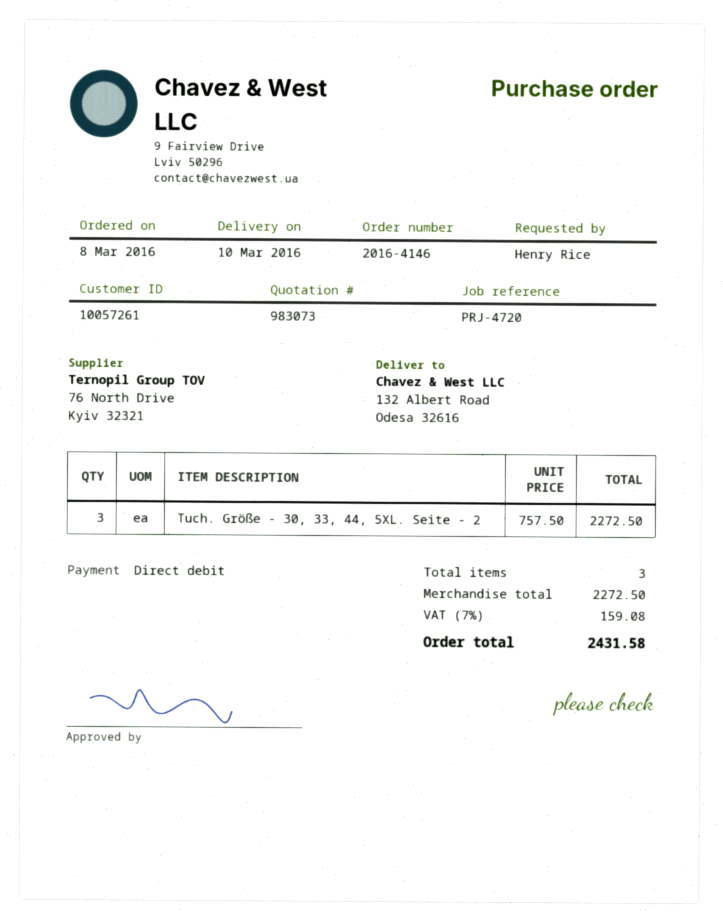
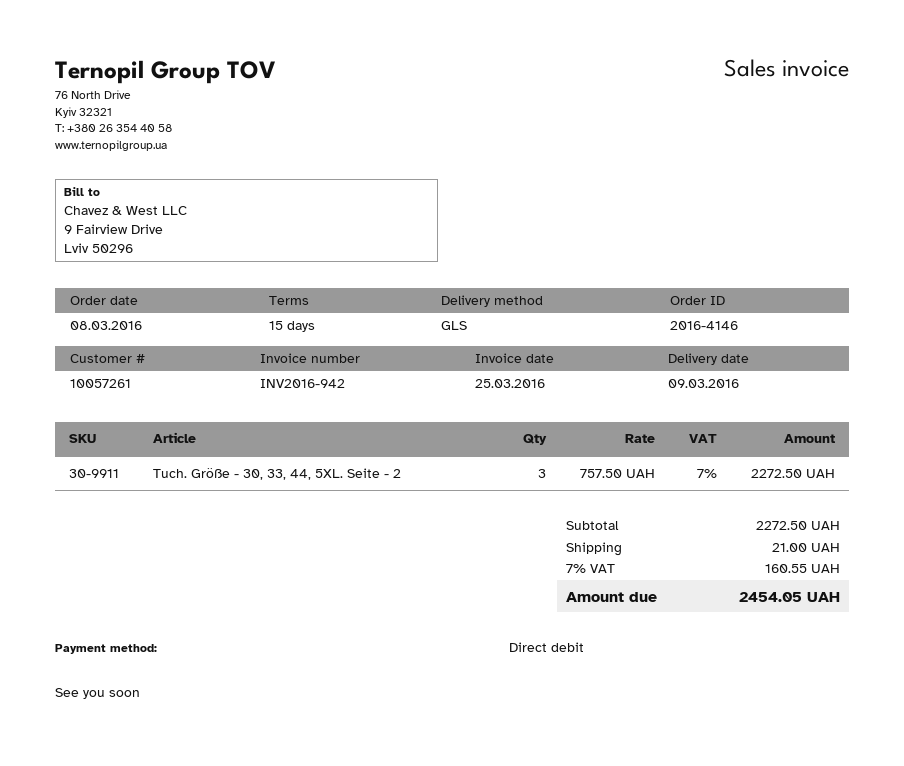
delivery date: 2016-03-10 -> 2016-03-09
shipping: none -> 21.00
tax: 7% = 159.08 -> 7% = 160.55
total: 2431.58 -> 2454.05

